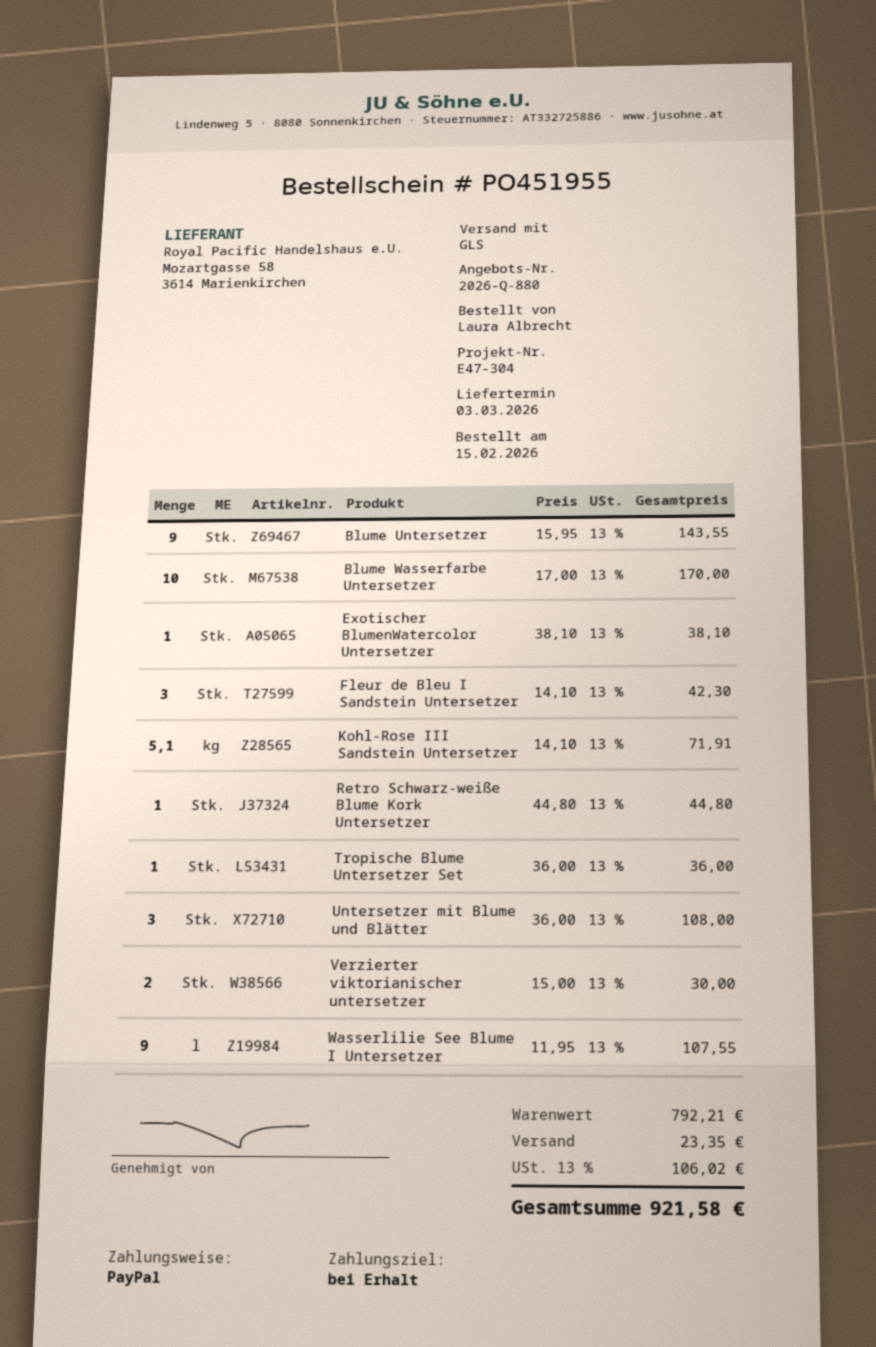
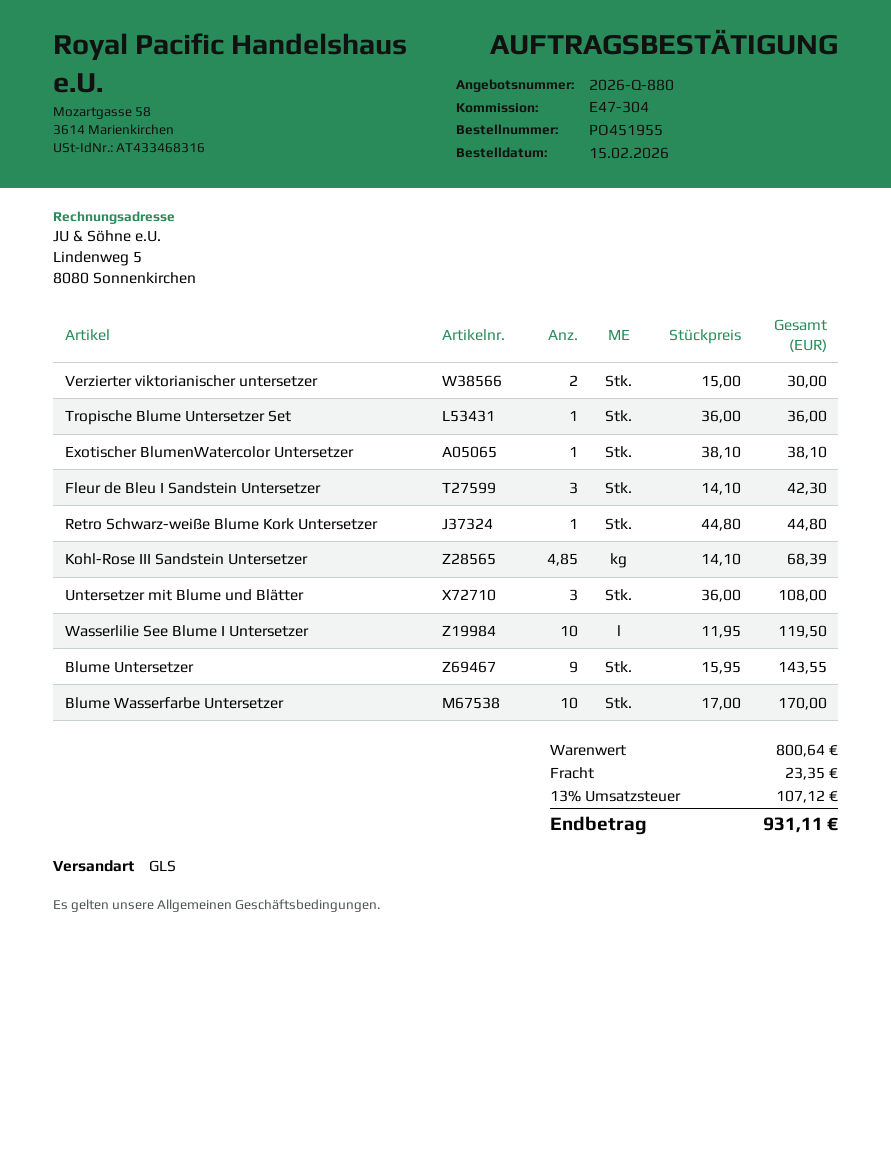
Kohl-Rose III Sandstein Untersetzer: 5.1 x 14.10 = 71.91 -> 4.85 x 14.10 = 68.39
Wasserlilie See Blume I Untersetzer: 9 x 11.95 = 107.55 -> 10 x 11.95 = 119.50
subtotal: 792.21 -> 800.64
tax: 13% = 106.02 -> 13% = 107.12
total: 921.58 -> 931.11

